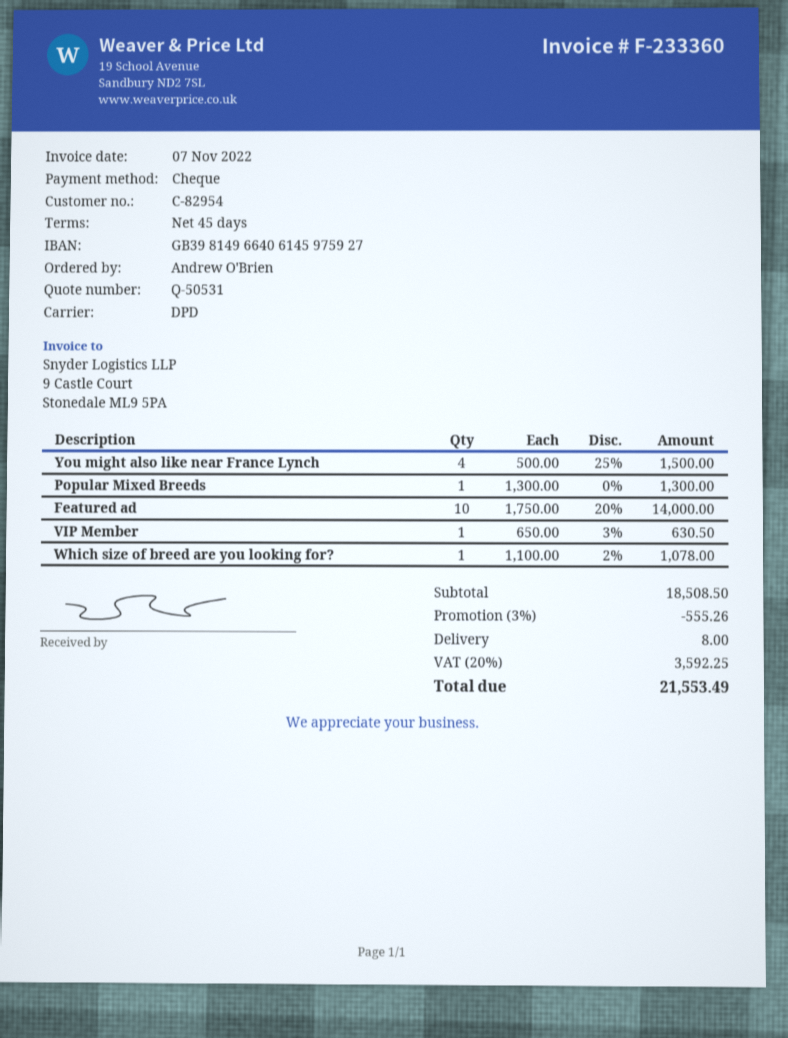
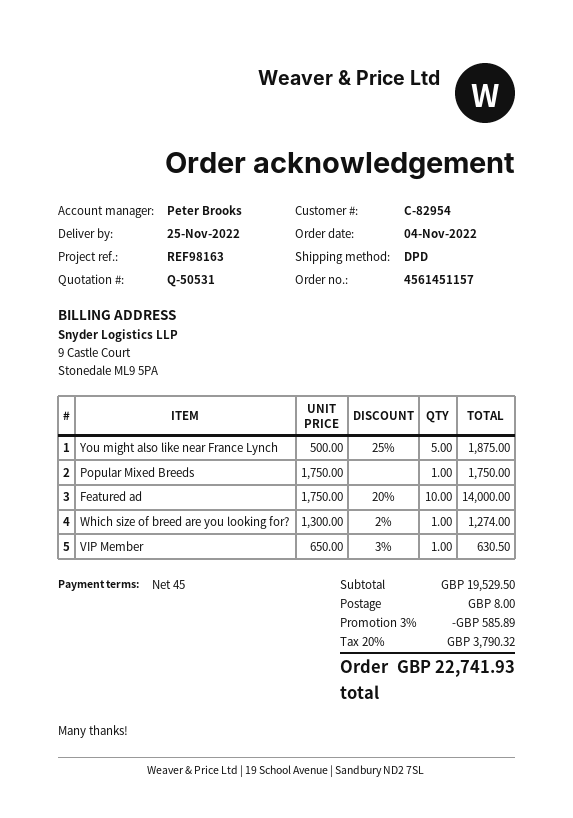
You might also like near France Lynch: 4 x 500.00 - 25% = 1500.00 -> 5 x 500.00 - 25% = 1875.00
Popular Mixed Breeds: 1 x 1300.00 = 1300.00 -> 1 x 1750.00 = 1750.00
Which size of breed are you looking for?: 1 x 1100.00 - 2% = 1078.00 -> 1 x 1300.00 - 2% = 1274.00
subtotal: 18508.50 -> 19529.50
discount: 3% = 555.26 -> 3% = 585.89
tax: 20% = 3592.25 -> 20% = 3790.32
total: 21553.49 -> 22741.93

